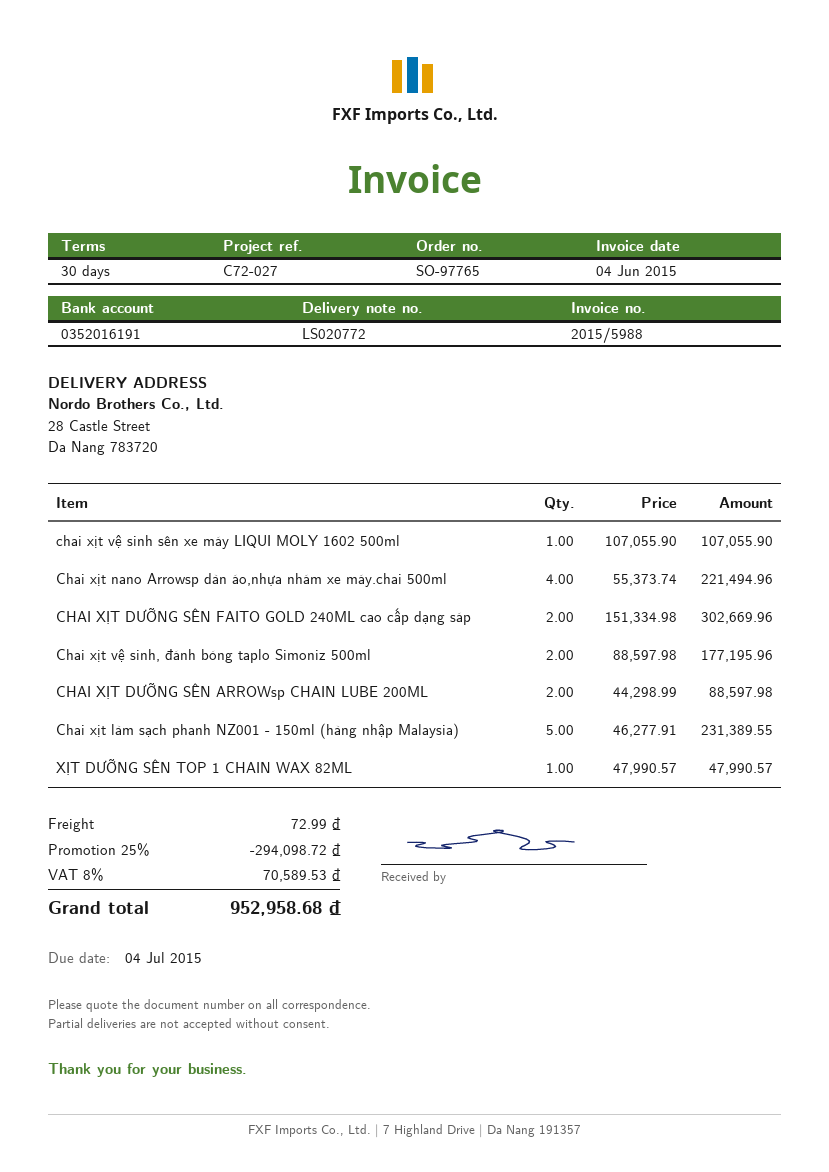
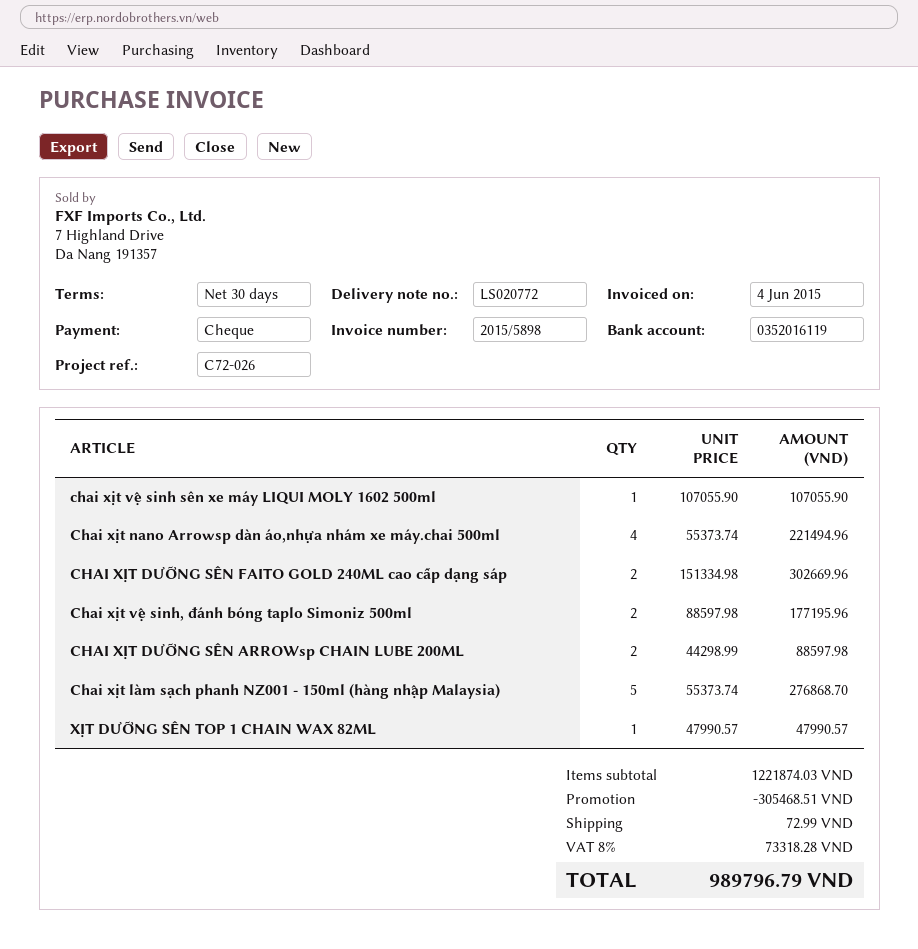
invoice number: 2015/5988 -> 2015/5898
reference: C72-027 -> C72-026
bank account: 0352016191 -> 0352016119
Chai xịt làm sạch phanh NZ001 - 150ml (hàng nhập Malaysia): 5 x 46277.91 = 231389.55 -> 5 x 55373.74 = 276868.70
discount: 294098.72 -> 305468.51
tax: 8% = 70589.53 -> 8% = 73318.28
total: 952958.68 -> 989796.79

